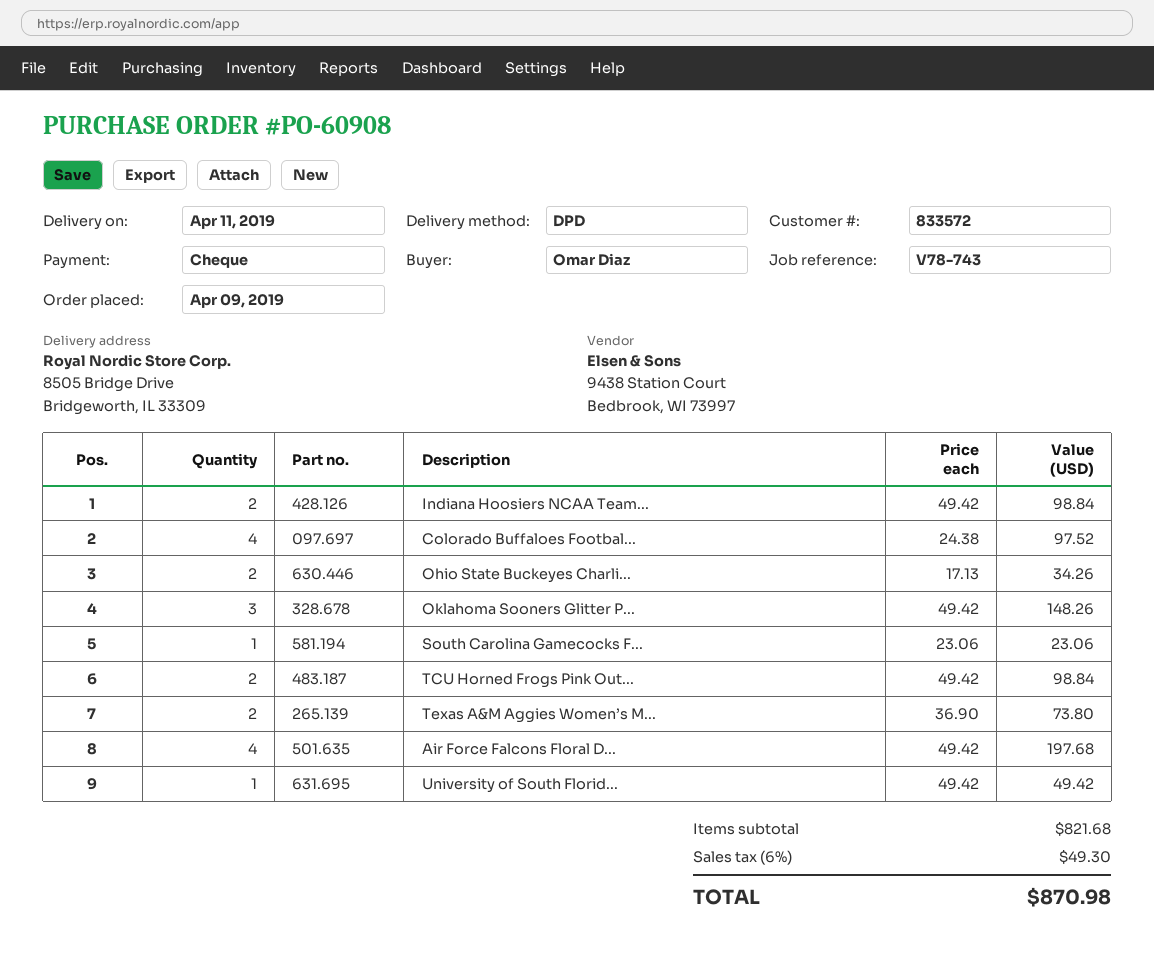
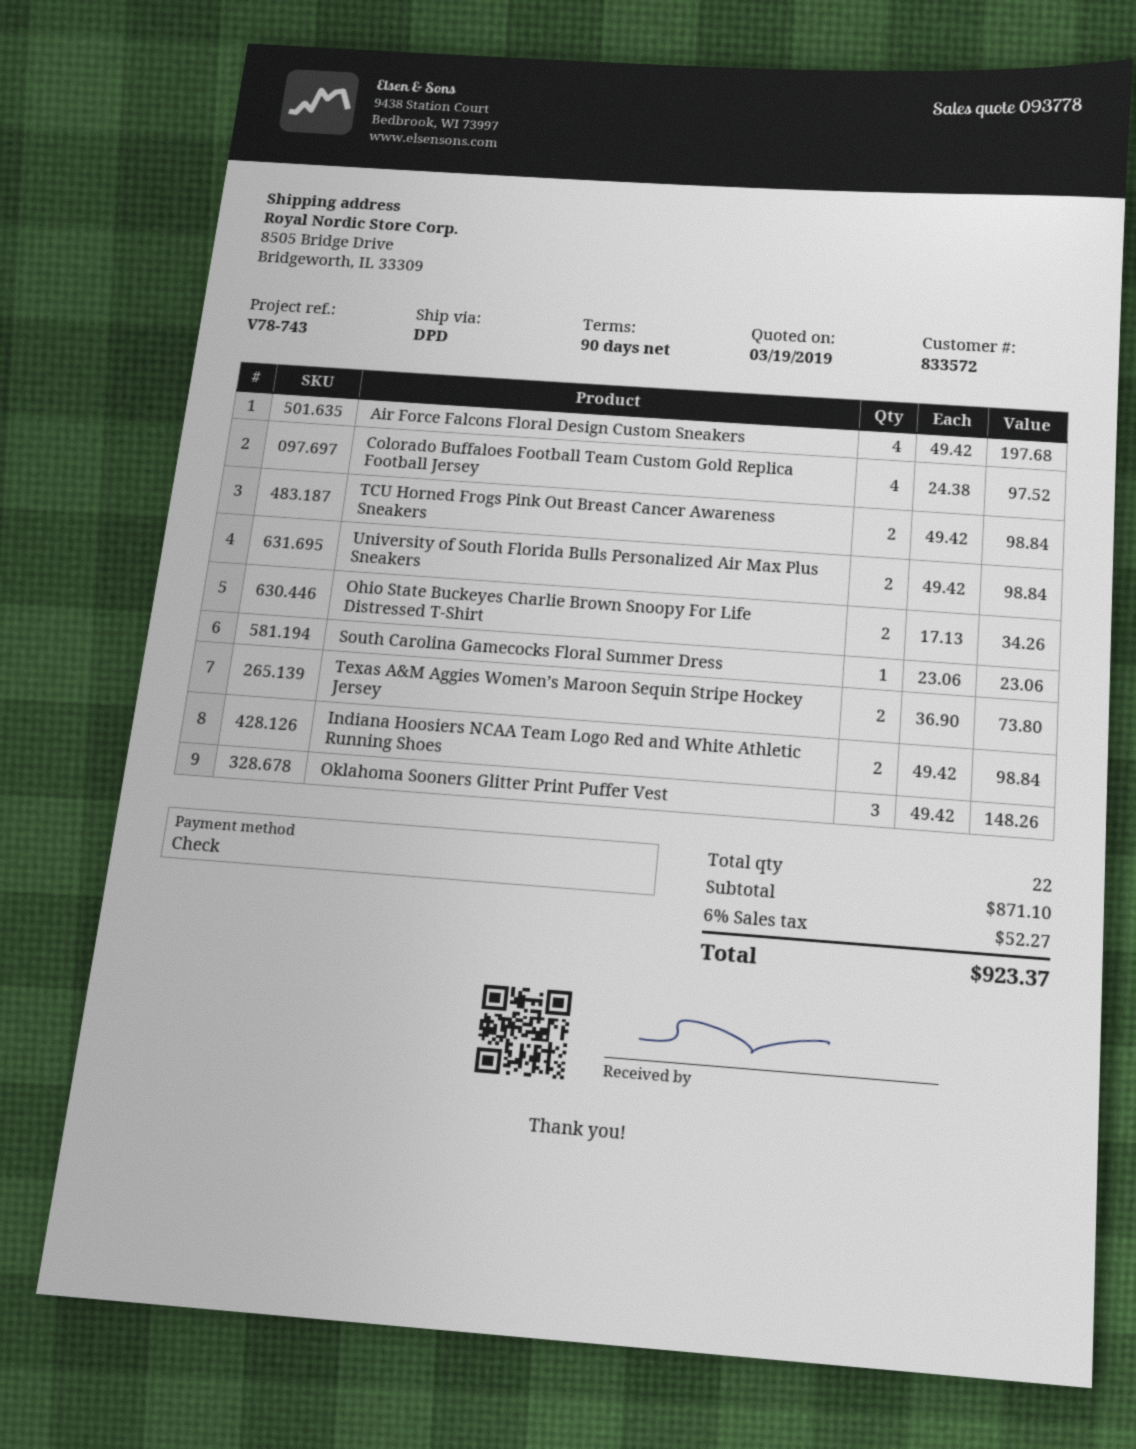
University of South Florid...: 1 x 49.42 = 49.42 -> 2 x 49.42 = 98.84
subtotal: 821.68 -> 871.10
tax: 6% = 49.30 -> 6% = 52.27
total: 870.98 -> 923.37

